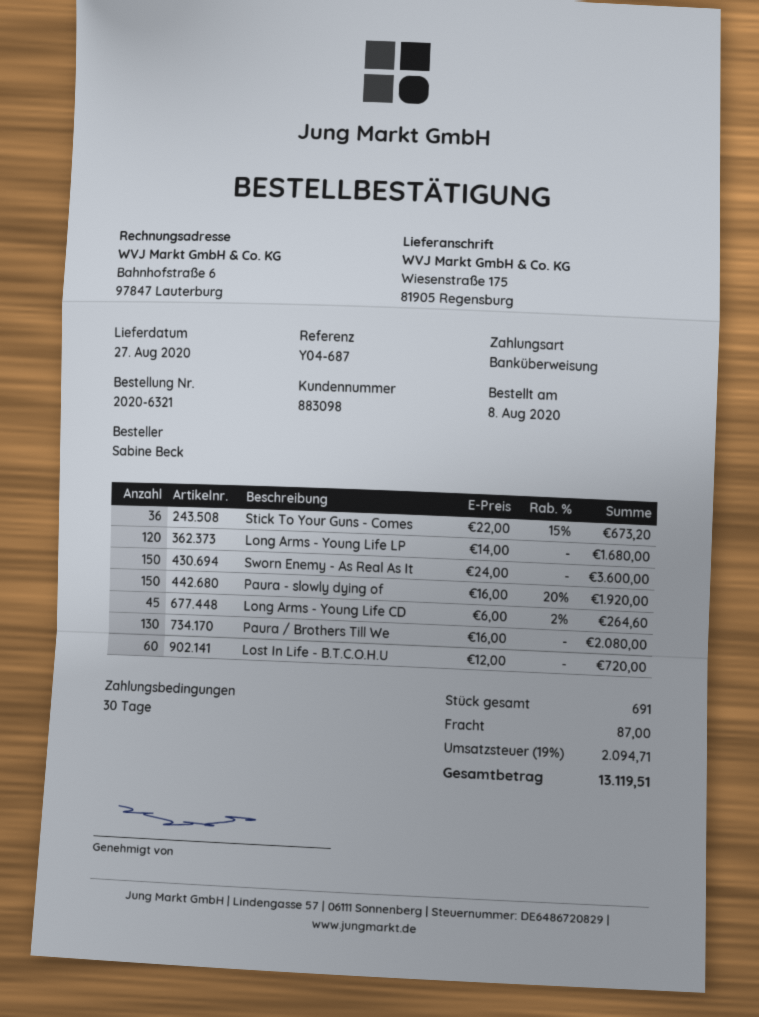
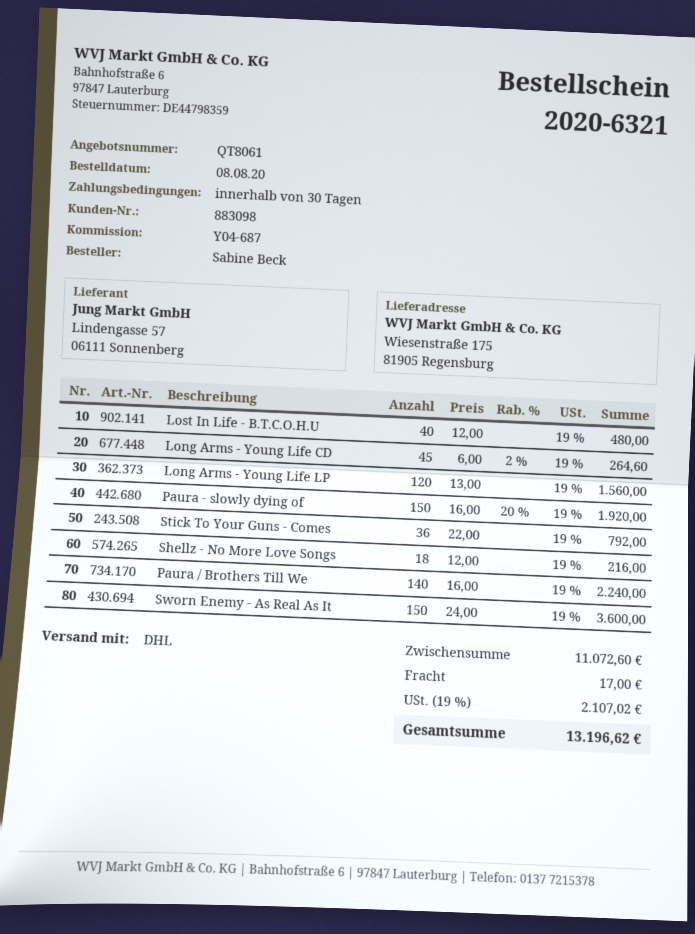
Stick To Your Guns - Comes: 36 x 22.00 - 15% = 673.20 -> 36 x 22.00 = 792.00
Long Arms - Young Life LP: 120 x 14.00 = 1680.00 -> 120 x 13.00 = 1560.00
Paura / Brothers Till We: 130 x 16.00 = 2080.00 -> 140 x 16.00 = 2240.00
Lost In Life - B.T.C.O.H.U: 60 x 12.00 = 720.00 -> 40 x 12.00 = 480.00
Shellz - No More Love Songs: none -> 18 x 12.00 = 216.00
shipping: 87.00 -> 17.00
tax: 19% = 2094.71 -> 19% = 2107.02
total: 13119.51 -> 13196.62

